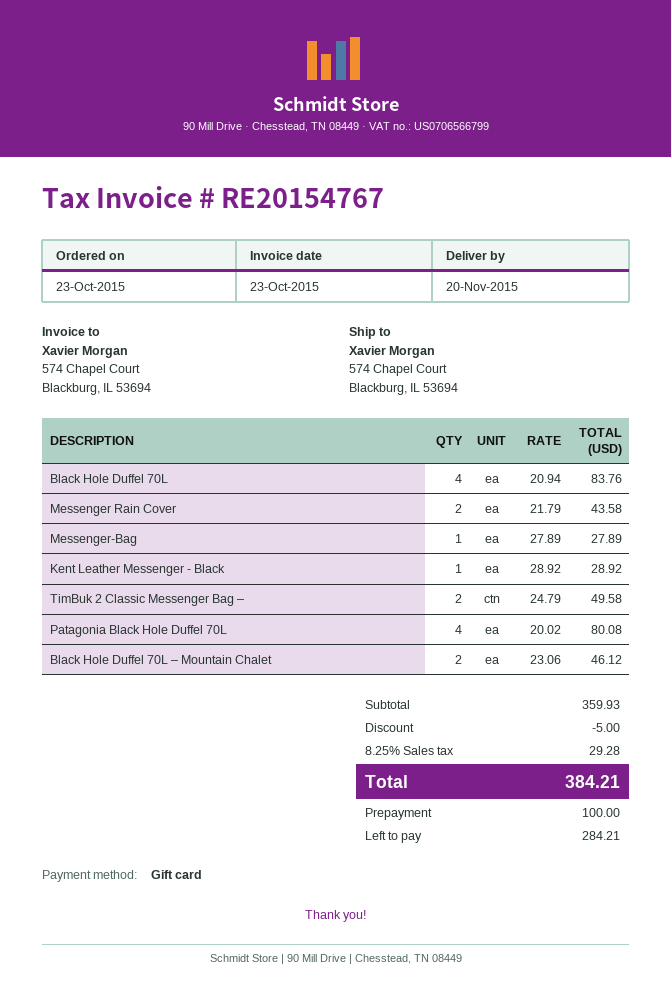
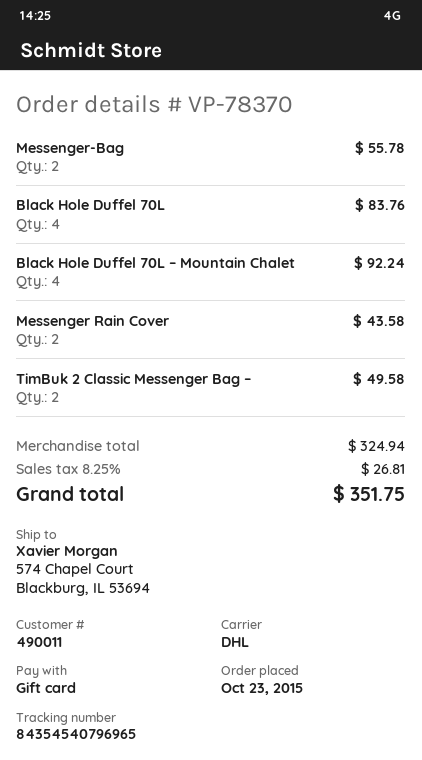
Messenger-Bag: 1 for 27.89 -> 2 for 55.78
Kent Leather Messenger - Black: 1 for 28.92 -> none
Patagonia Black Hole Duffel 70L: 4 for 80.08 -> none
Black Hole Duffel 70L – Mountain Chalet: 2 for 46.12 -> 4 for 92.24
subtotal: 359.93 -> 324.94
discount: 5.00 -> none
tax: 8.25% = 29.28 -> 8.25% = 26.81
total: 384.21 -> 351.75

